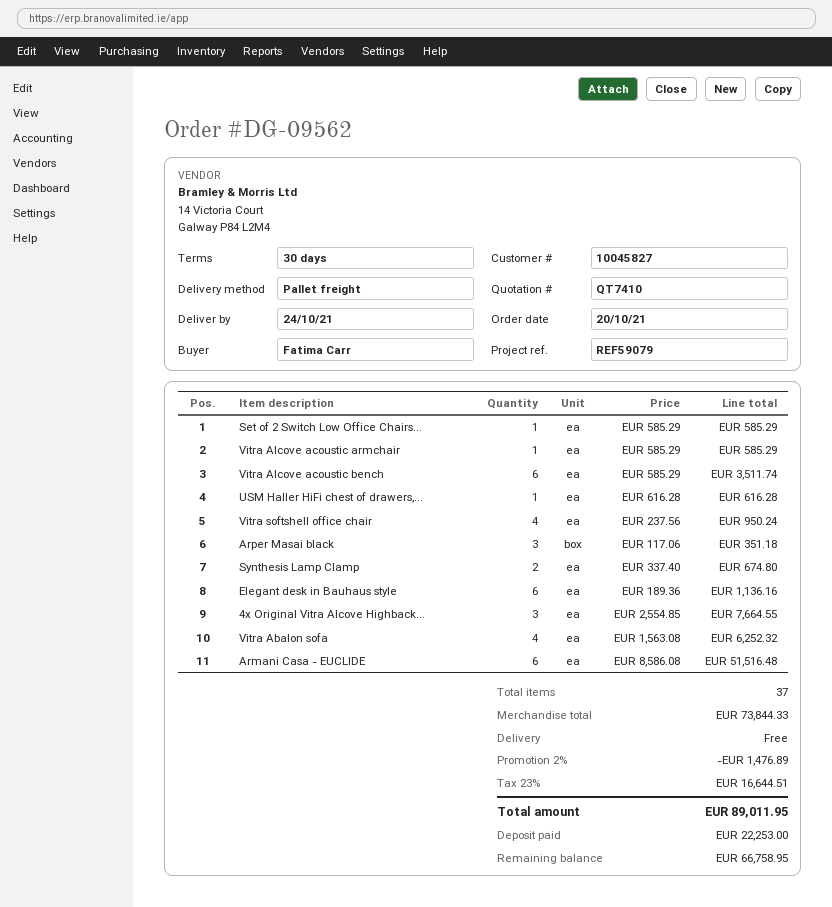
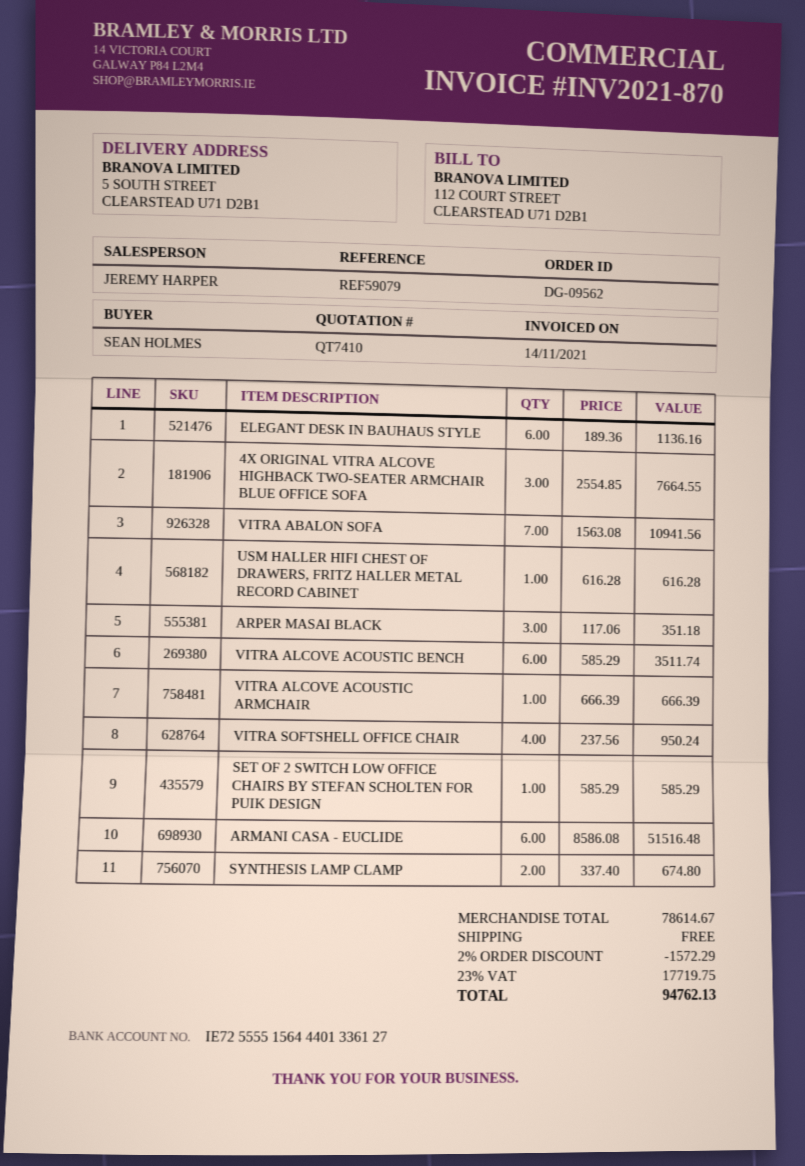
ordered by: Fatima Carr -> SEAN HOLMES
Vitra Alcove acoustic armchair: 1 x 585.29 = 585.29 -> 1 x 666.39 = 666.39
Vitra Abalon sofa: 4 x 1563.08 = 6252.32 -> 7 x 1563.08 = 10941.56
subtotal: 73844.33 -> 78614.67
discount: 2% = 1476.89 -> 2% = 1572.29
tax: 23% = 16644.51 -> 23% = 17719.75
total: 89011.95 -> 94762.13

